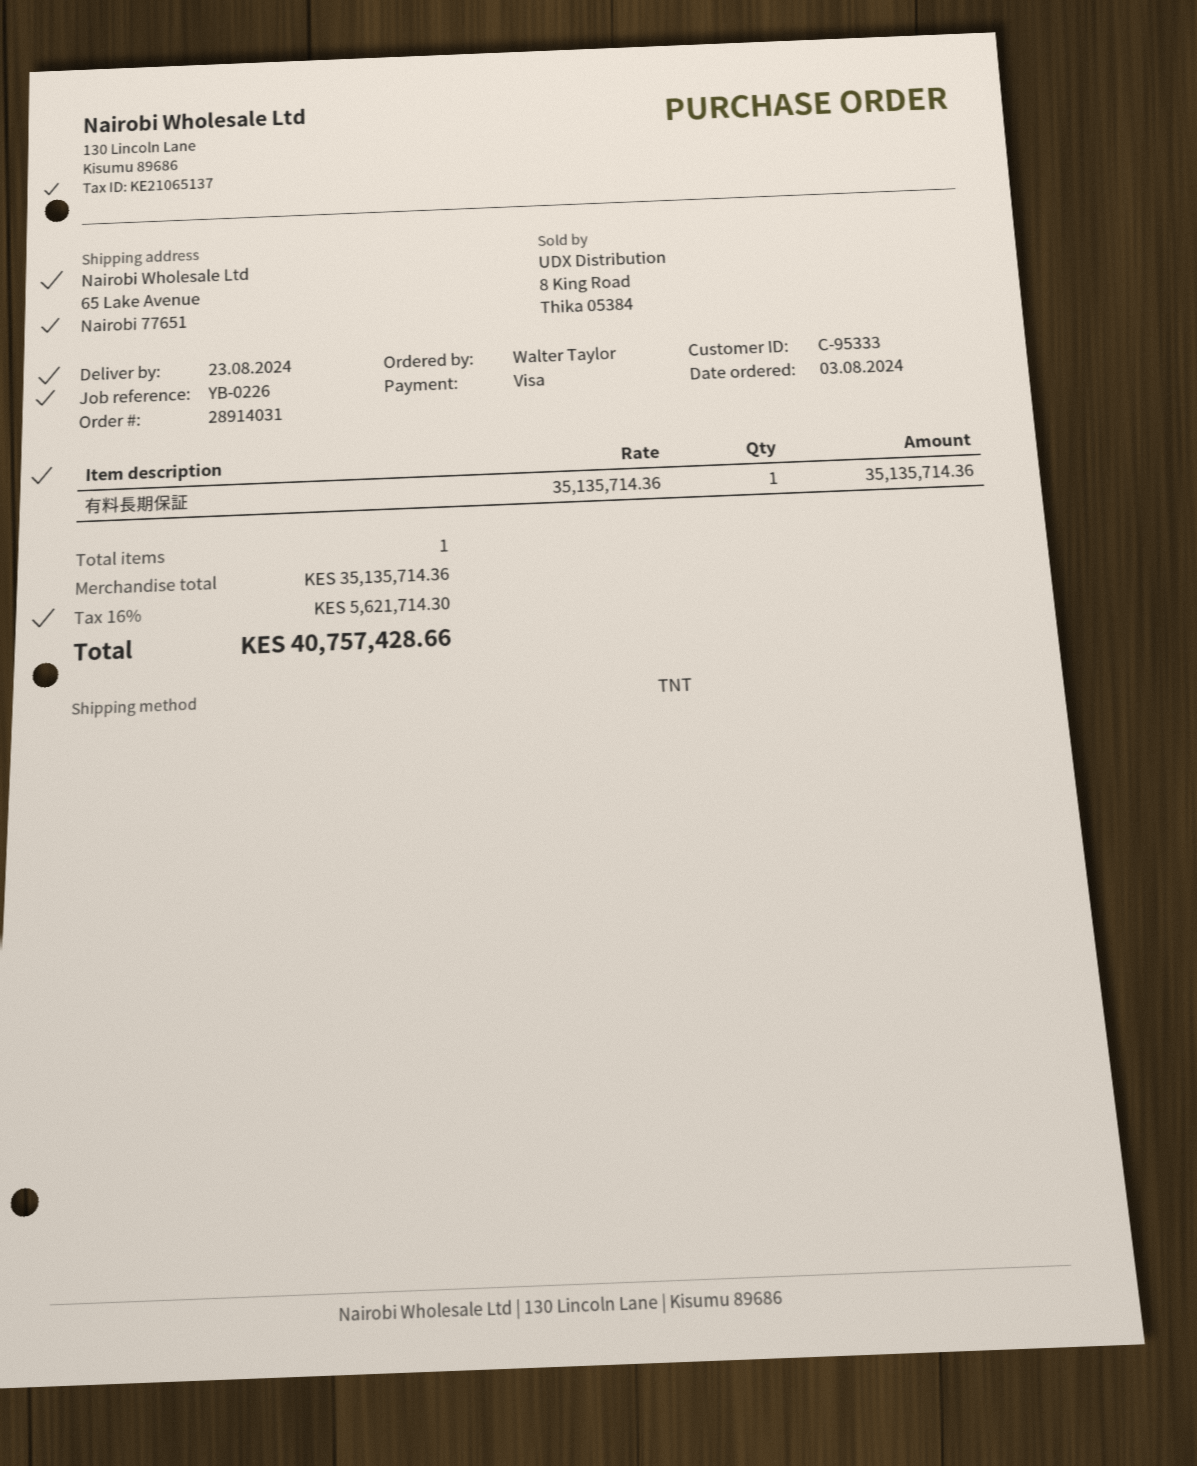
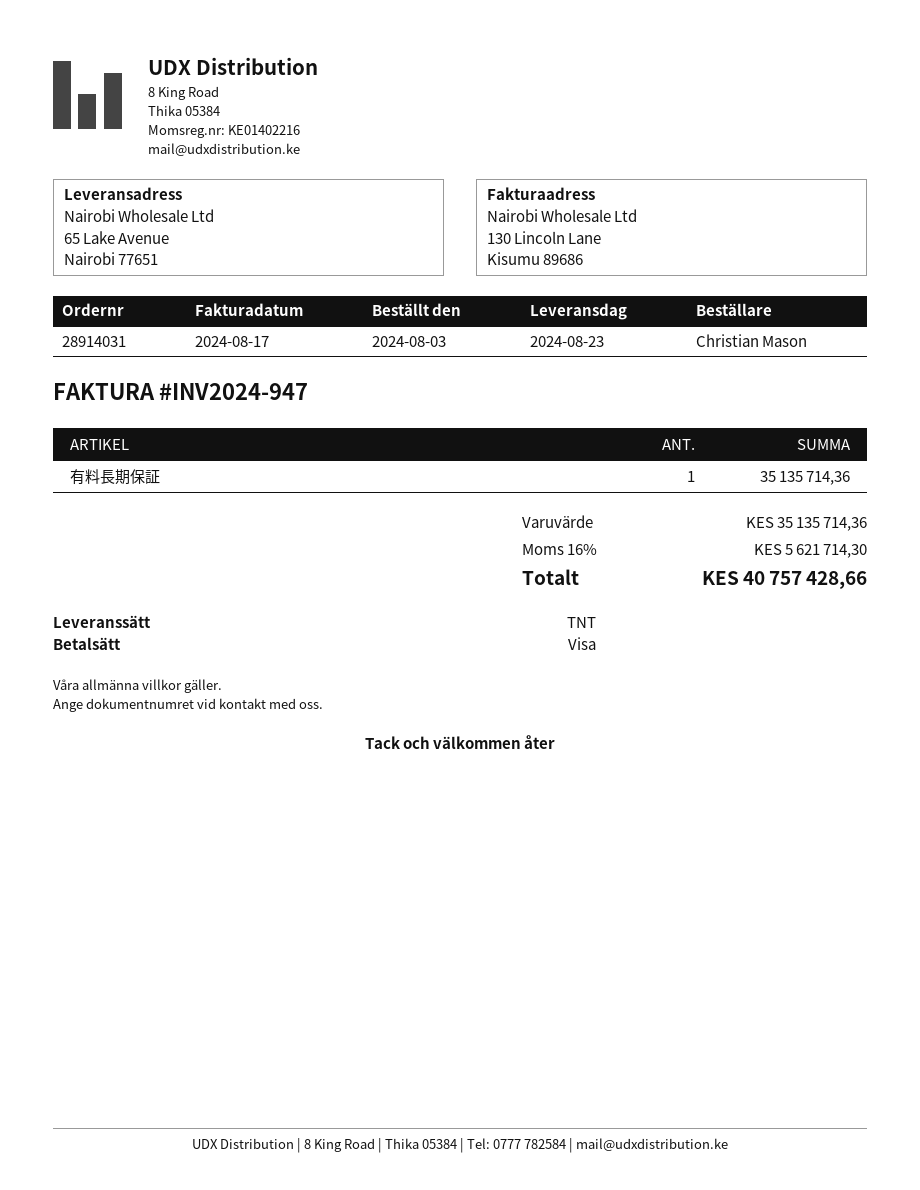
ordered by: Walter Taylor -> Christian Mason

